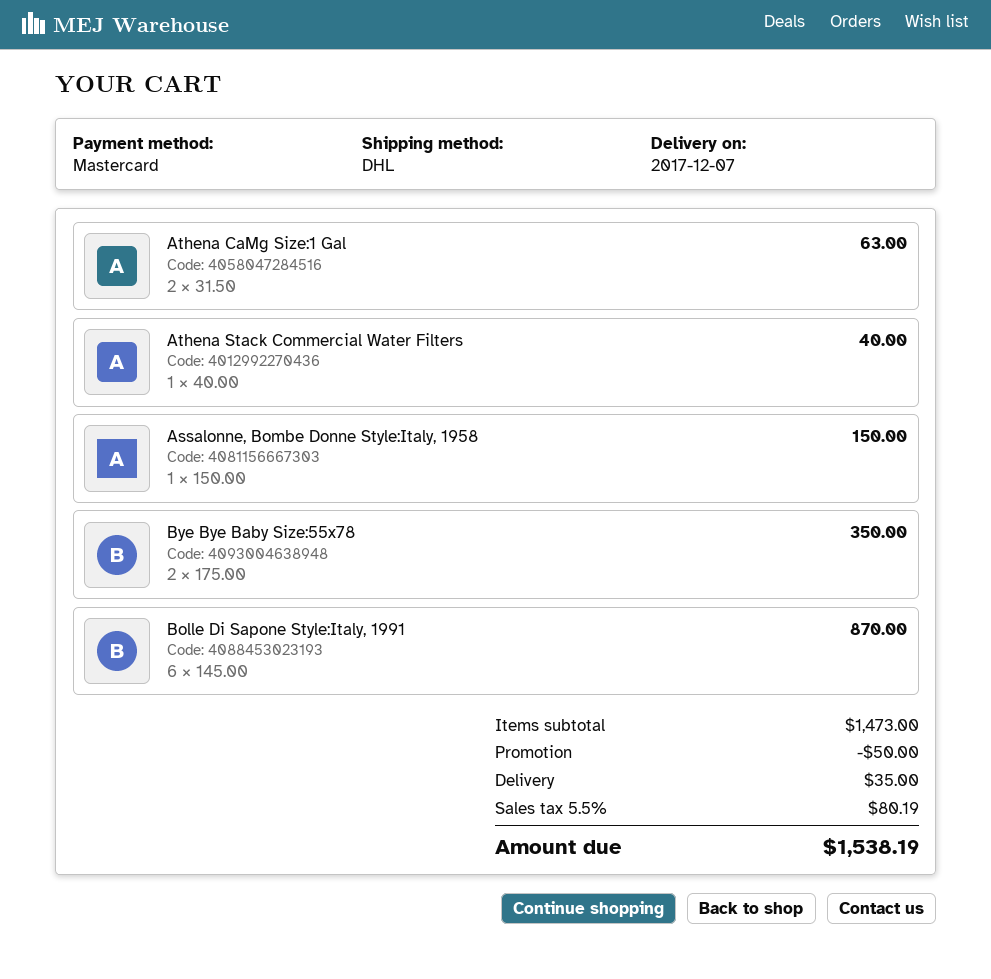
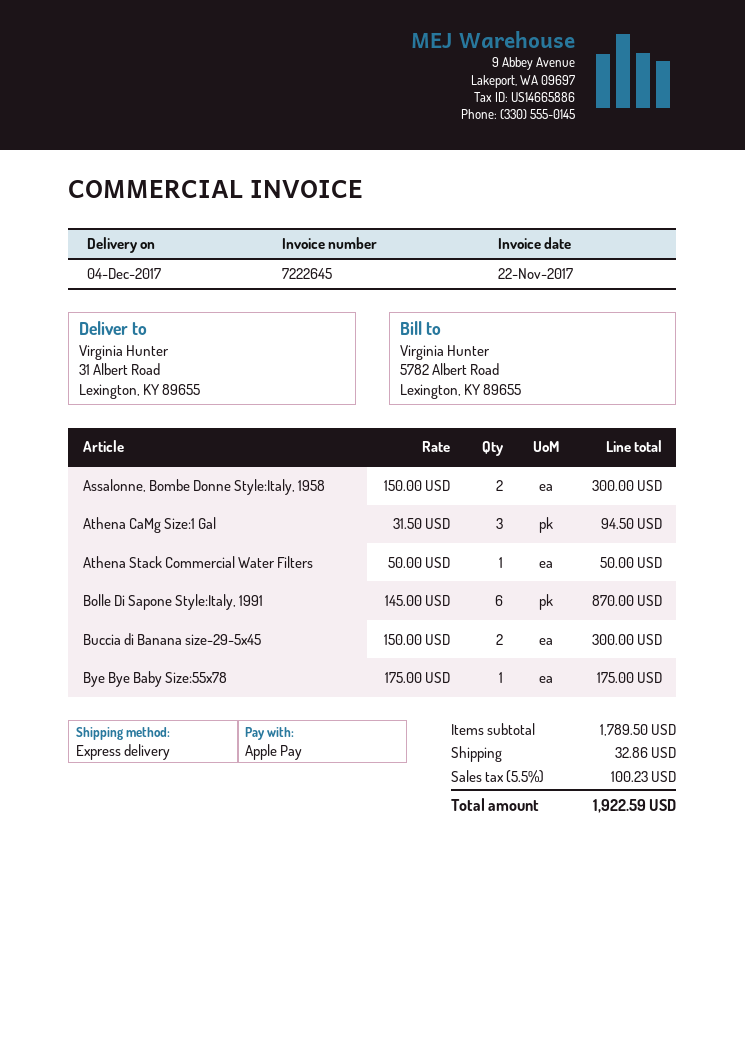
delivery date: 2017-12-07 -> 2017-12-04
payment method: Mastercard -> Apple Pay
shipping method: DHL -> express
Athena CaMg Size:1 Gal: 2 x 31.50 = 63.00 -> 3 x 31.50 = 94.50
Athena Stack Commercial Water Filters: 1 x 40.00 = 40.00 -> 1 x 50.00 = 50.00
Assalonne, Bombe Donne Style:Italy, 1958: 1 x 150.00 = 150.00 -> 2 x 150.00 = 300.00
Bye Bye Baby Size:55x78: 2 x 175.00 = 350.00 -> 1 x 175.00 = 175.00
Buccia di Banana size-29-5x45: none -> 2 x 150.00 = 300.00
subtotal: 1473.00 -> 1789.50
discount: 50.00 -> none
shipping: 35.00 -> 32.86
tax: 5.5% = 80.19 -> 5.5% = 100.23
total: 1538.19 -> 1922.59

